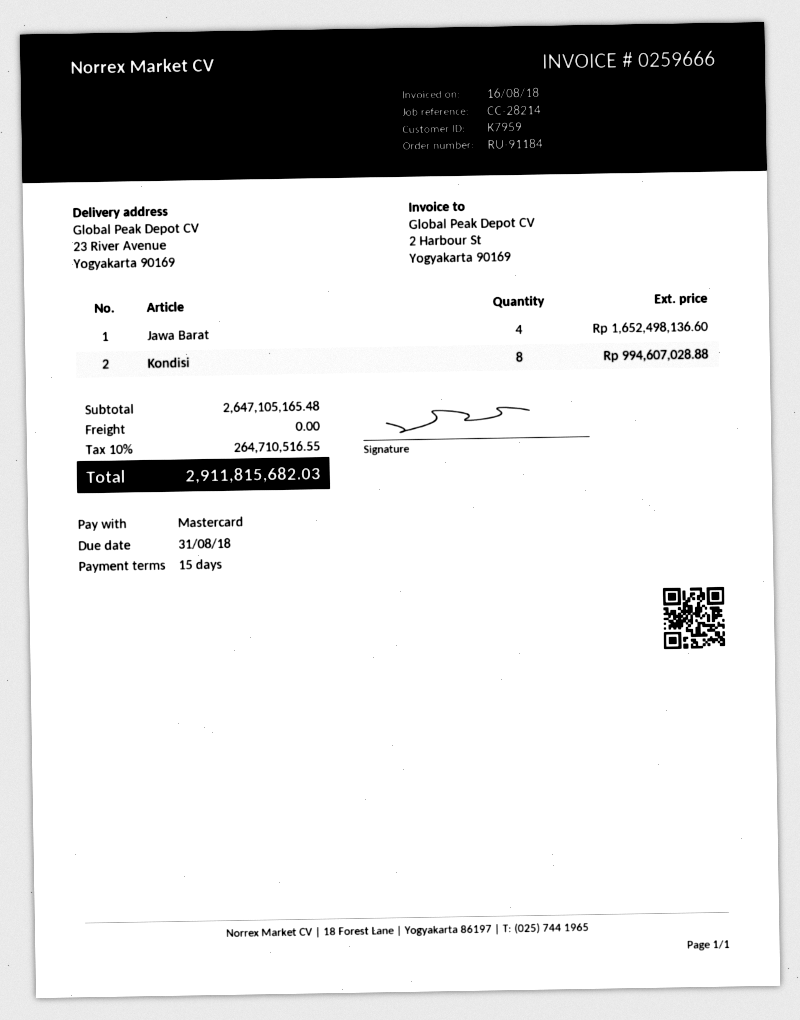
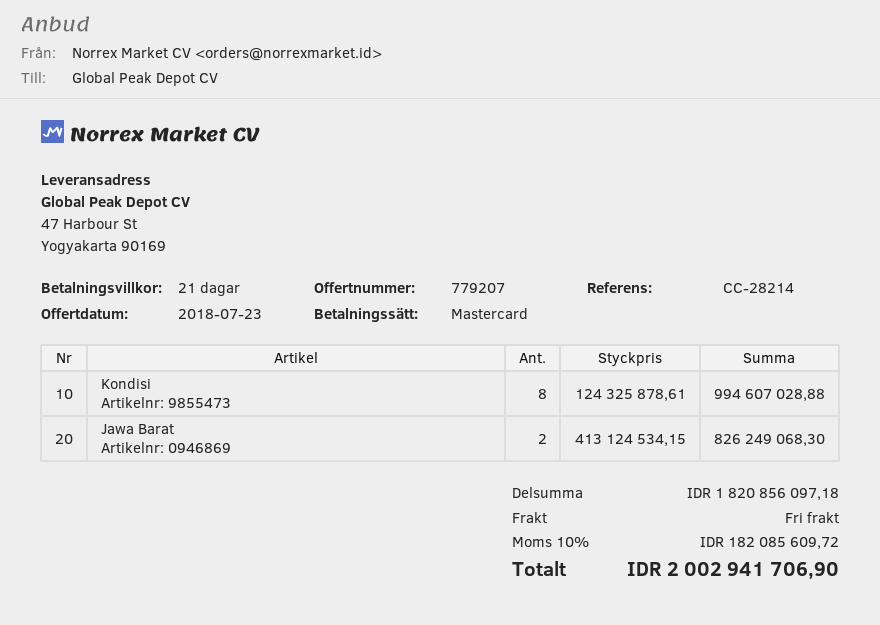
payment terms: 15 days -> 21 days
ship to: 23 River Avenue, Yogyakarta 90169 -> 47 Harbour St, Yogyakarta 90169
Jawa Barat: 4 for 1652498136.60 -> 2 for 826249068.30
subtotal: 2647105165.48 -> 1820856097.18
tax: 10% = 264710516.55 -> 10% = 182085609.72
total: 2911815682.03 -> 2002941706.90

